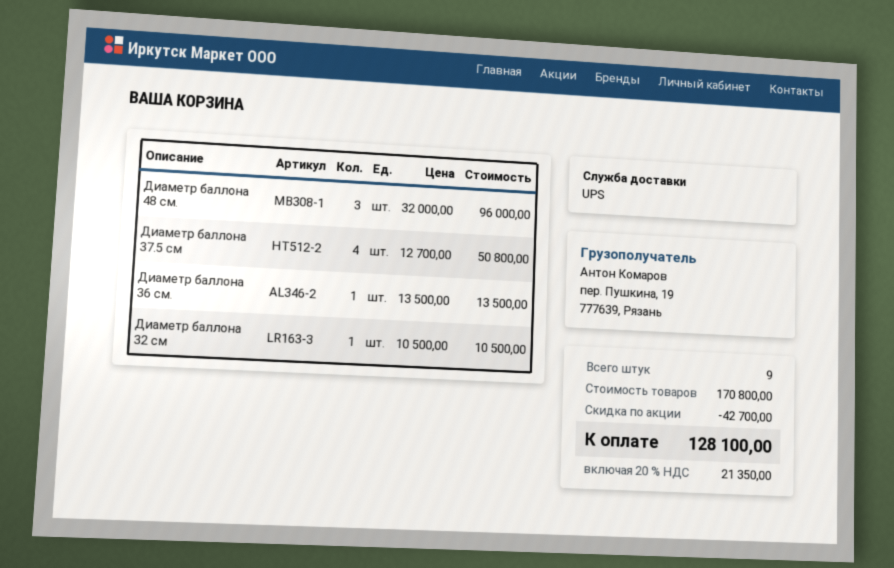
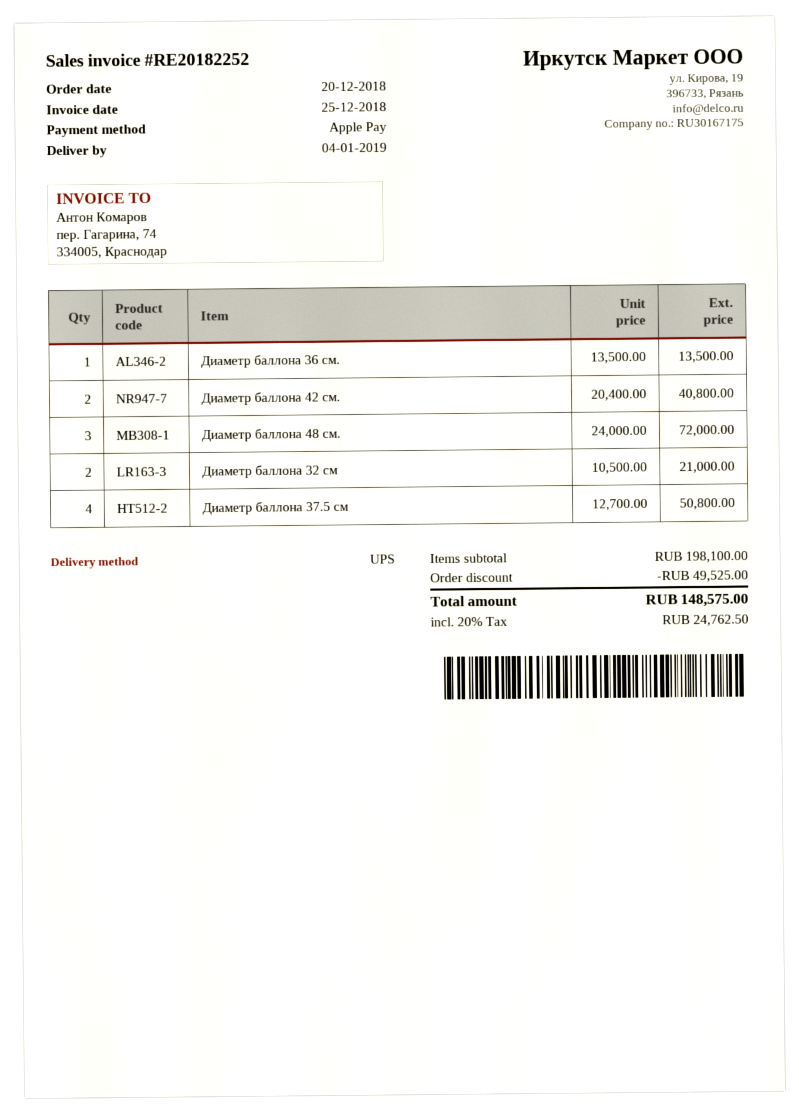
Диаметр баллона 48 см.: 3 x 32000.00 = 96000.00 -> 3 x 24000.00 = 72000.00
Диаметр баллона 32 см: 1 x 10500.00 = 10500.00 -> 2 x 10500.00 = 21000.00
Диаметр баллона 42 см.: none -> 2 x 20400.00 = 40800.00
subtotal: 170800.00 -> 198100.00
discount: 42700.00 -> 49525.00
tax: 20% = 21350.00 -> 20% = 24762.50
total: 128100.00 -> 148575.00

